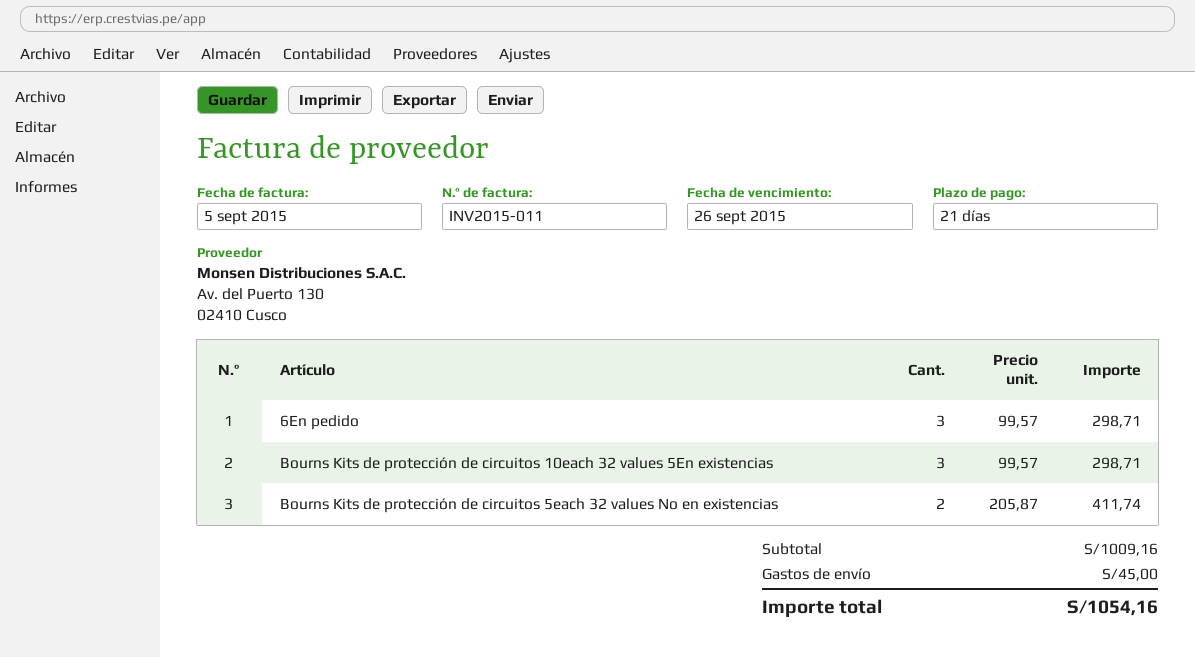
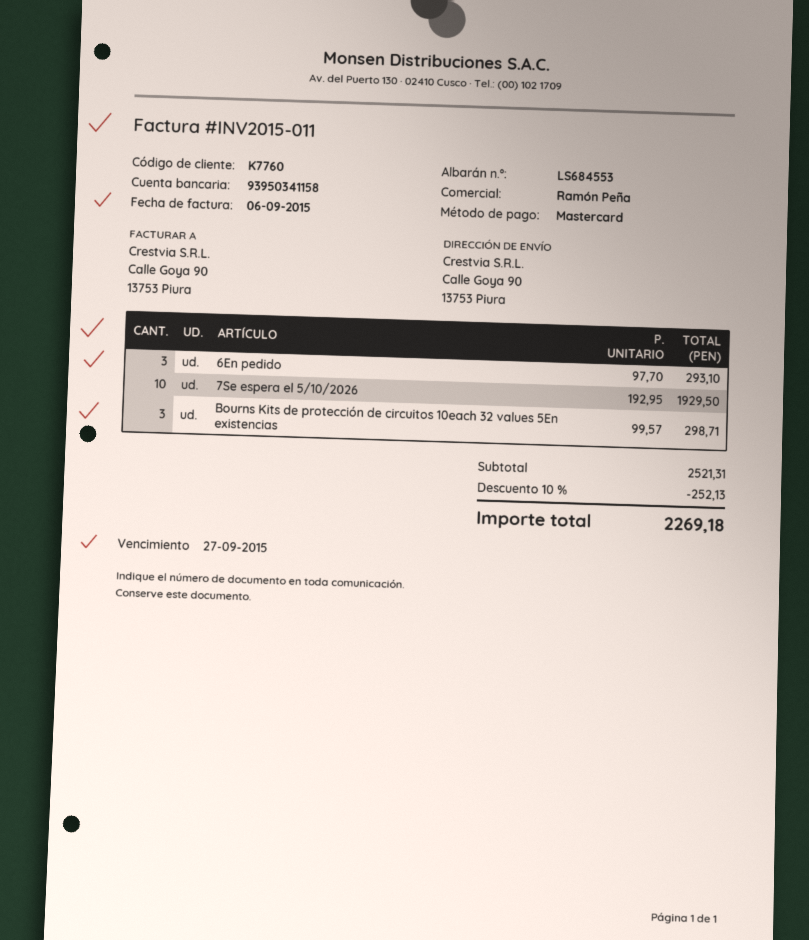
invoice date: 2015-09-05 -> 2015-09-06
due date: 2015-09-26 -> 2015-09-27
6En pedido: 3 x 99.57 = 298.71 -> 3 x 97.70 = 293.10
Bourns Kits de protección de circuitos 5each 32 values No en existencias: 2 x 205.87 = 411.74 -> none
7Se espera el 5/10/2026: none -> 10 x 192.95 = 1929.50
subtotal: 1009.16 -> 2521.31
discount: none -> 10% = 252.13
shipping: 45.00 -> none
total: 1054.16 -> 2269.18

